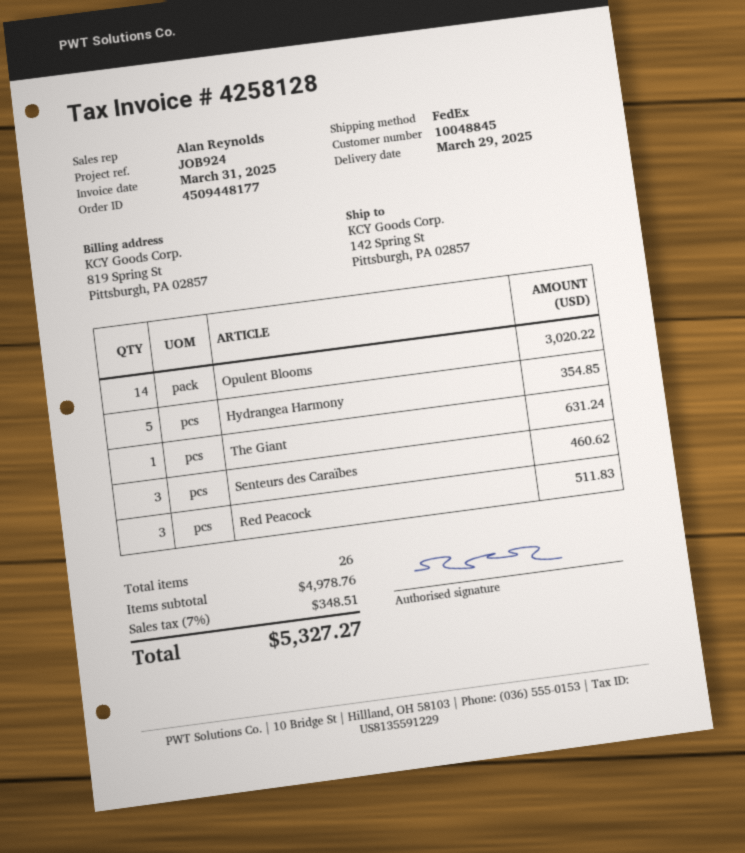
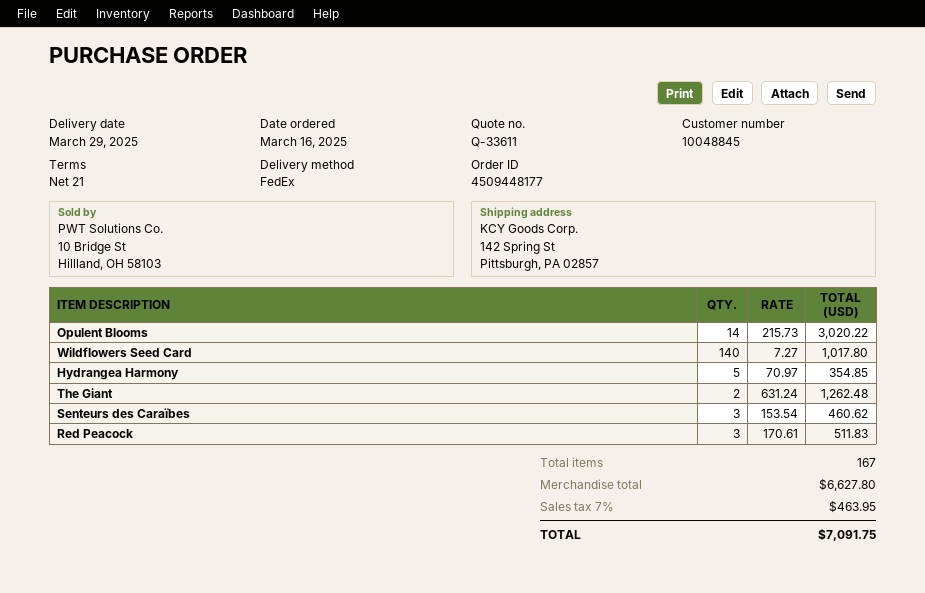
The Giant: 1 for 631.24 -> 2 for 1262.48
Wildflowers Seed Card: none -> 140 for 1017.80
total quantity: 26 -> 167
subtotal: 4978.76 -> 6627.80
tax: 7% = 348.51 -> 7% = 463.95
total: 5327.27 -> 7091.75

